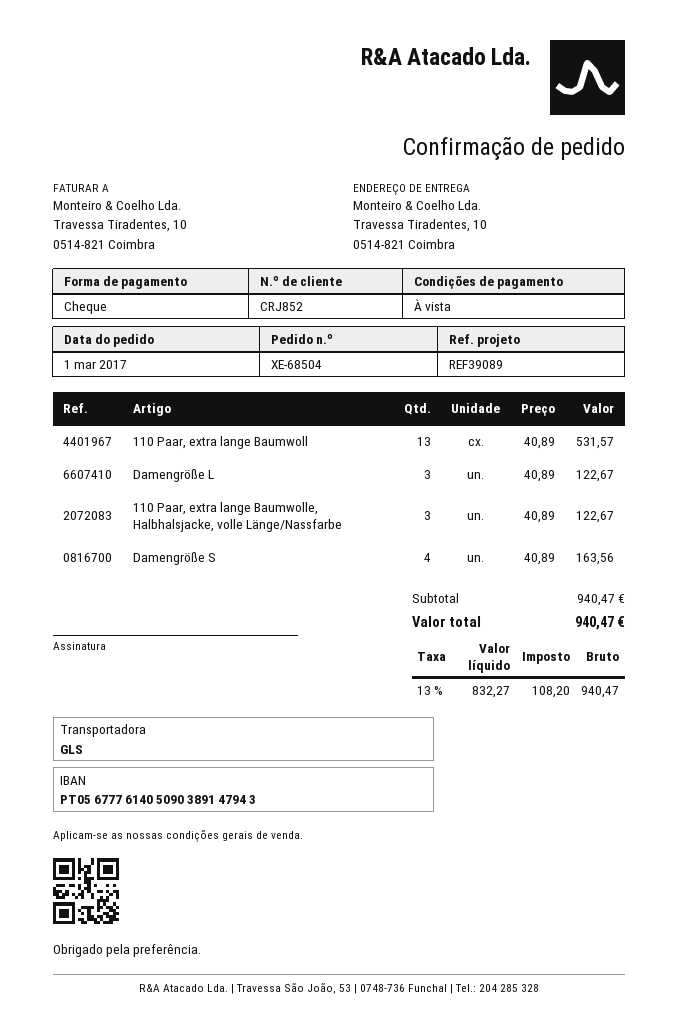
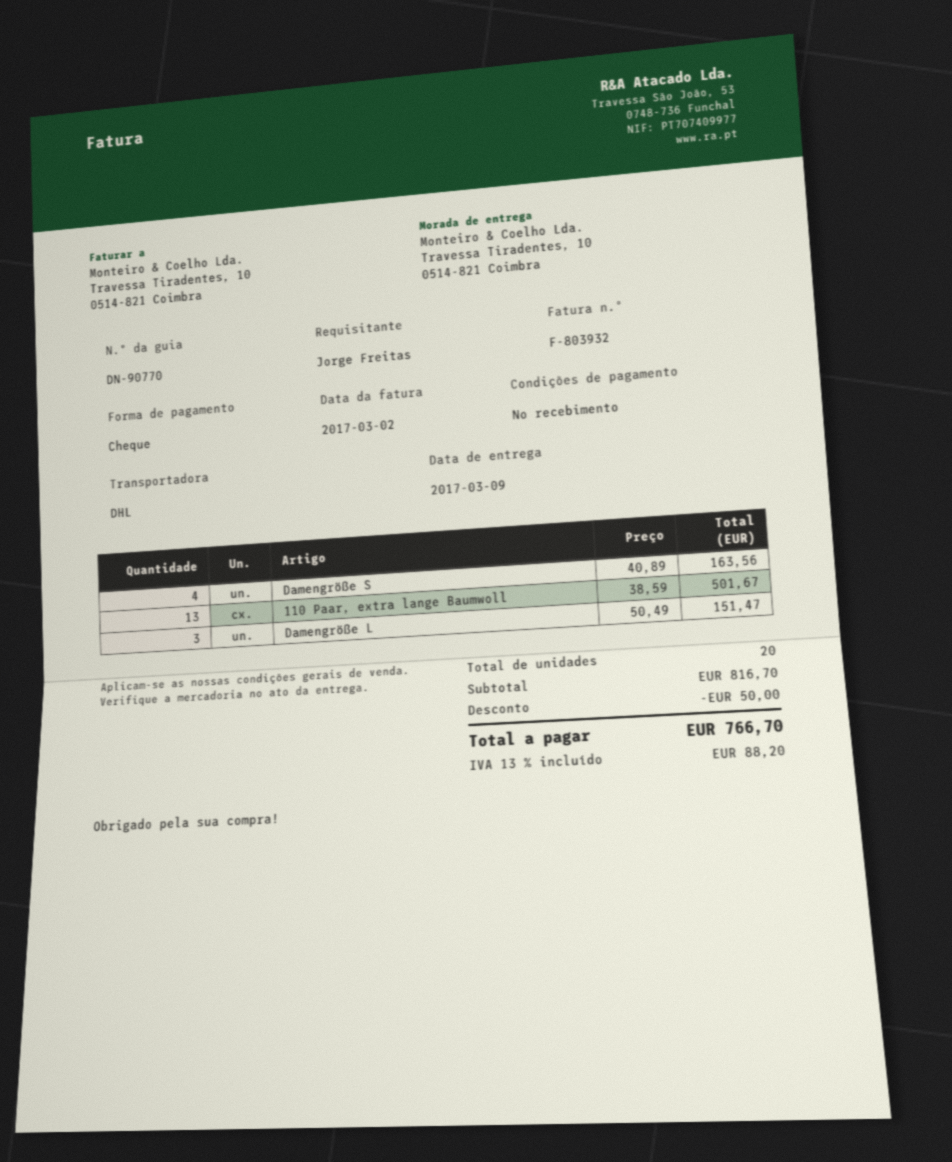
shipping method: GLS -> DHL
110 Paar, extra lange Baumwoll: 13 x 40.89 = 531.57 -> 13 x 38.59 = 501.67
Damengröße L: 3 x 40.89 = 122.67 -> 3 x 50.49 = 151.47
110 Paar, extra lange Baumwolle, Halbhalsjacke, volle Länge/Nassfarbe: 3 x 40.89 = 122.67 -> none
subtotal: 940.47 -> 816.70
discount: none -> 50.00
tax: 13% = 108.20 -> 13% = 88.20
total: 940.47 -> 766.70

